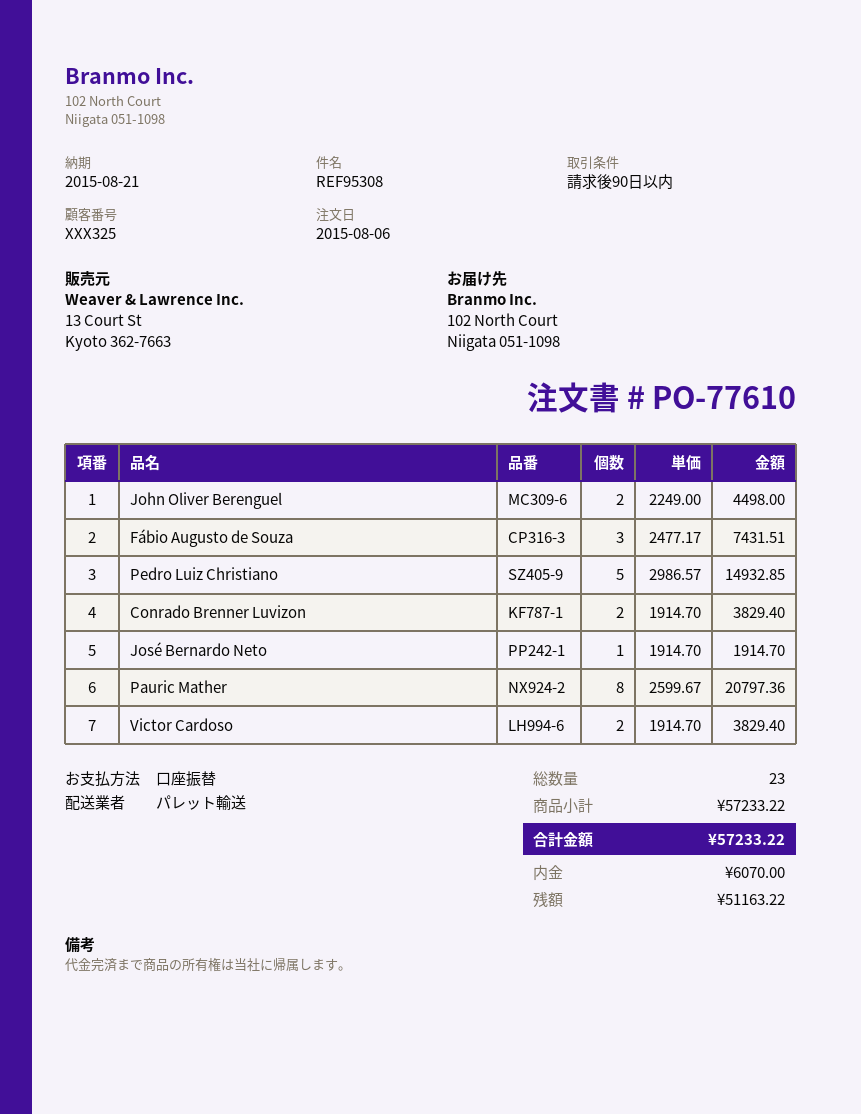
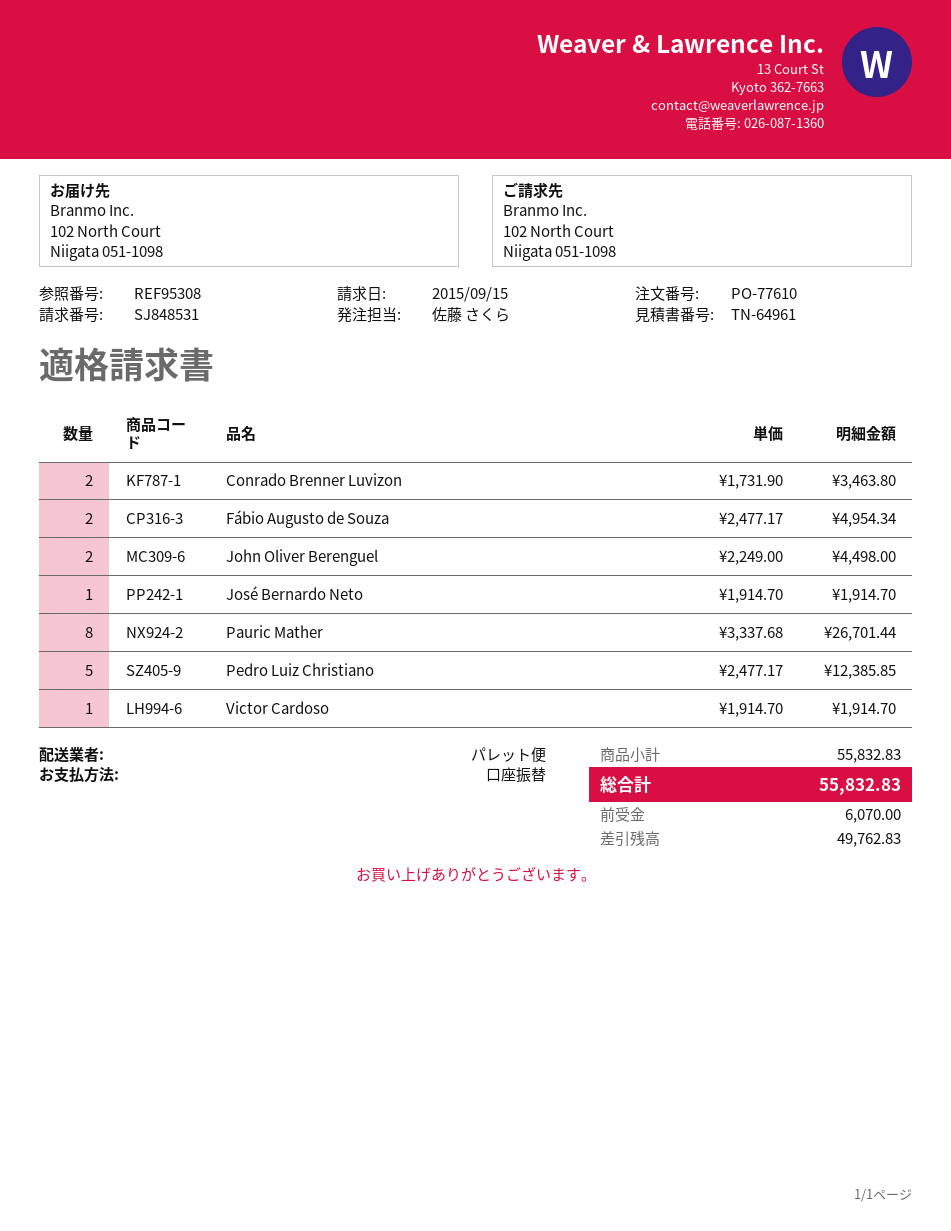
Fábio Augusto de Souza: 3 x 2477.17 = 7431.51 -> 2 x 2477.17 = 4954.34
Pedro Luiz Christiano: 5 x 2986.57 = 14932.85 -> 5 x 2477.17 = 12385.85
Conrado Brenner Luvizon: 2 x 1914.70 = 3829.40 -> 2 x 1731.90 = 3463.80
Pauric Mather: 8 x 2599.67 = 20797.36 -> 8 x 3337.68 = 26701.44
Victor Cardoso: 2 x 1914.70 = 3829.40 -> 1 x 1914.70 = 1914.70
subtotal: 57233.22 -> 55832.83
total: 57233.22 -> 55832.83
balance: 51163.22 -> 49762.83

